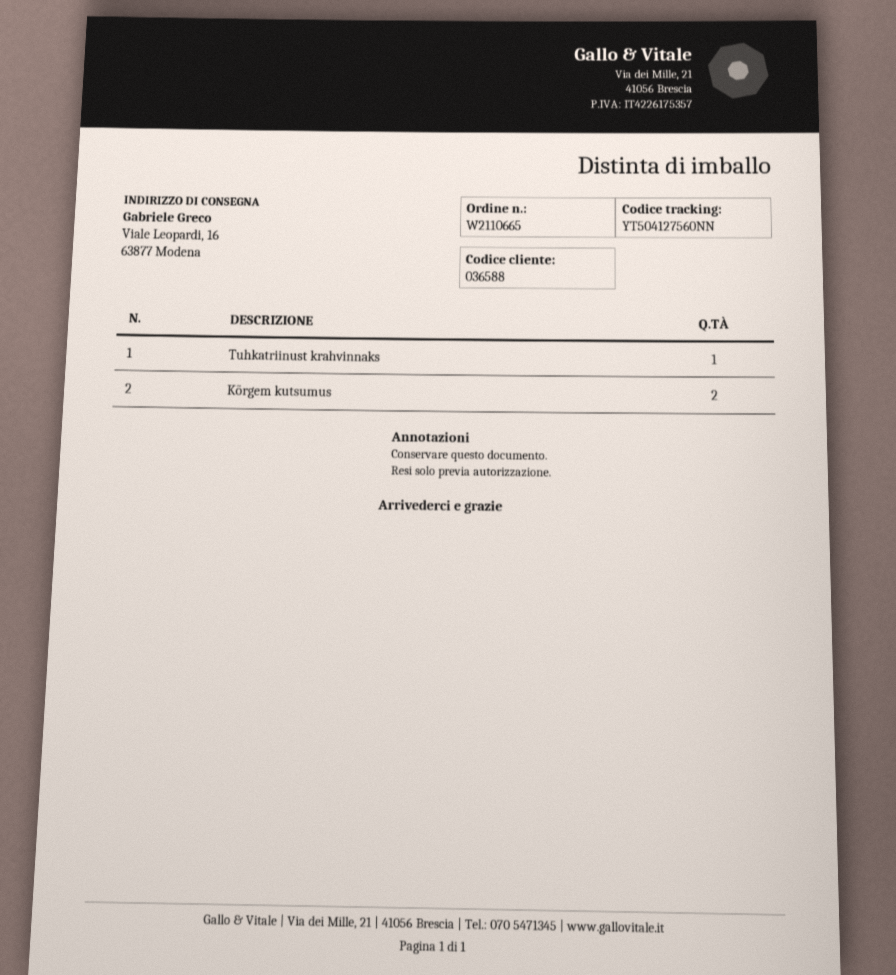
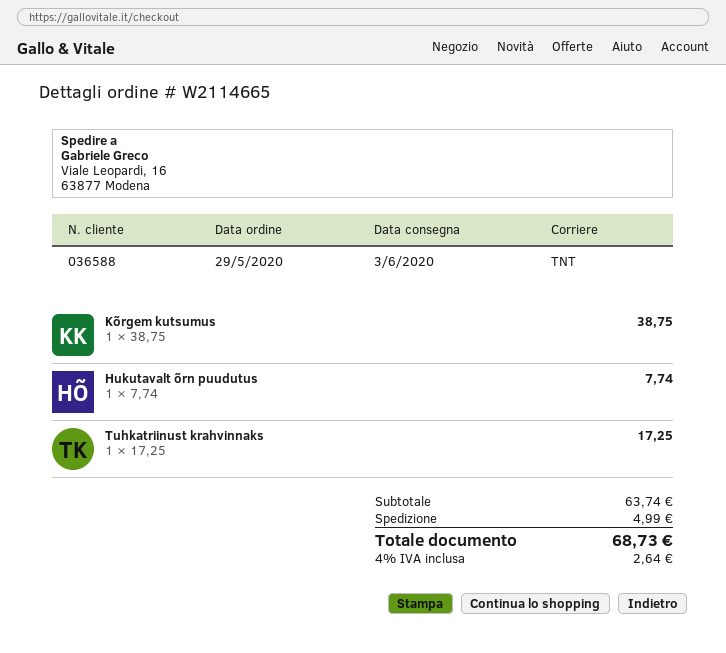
order number: W2110665 -> W2114665
Kõrgem kutsumus: 2 -> 1
Hukutavalt õrn puudutus: none -> 1

